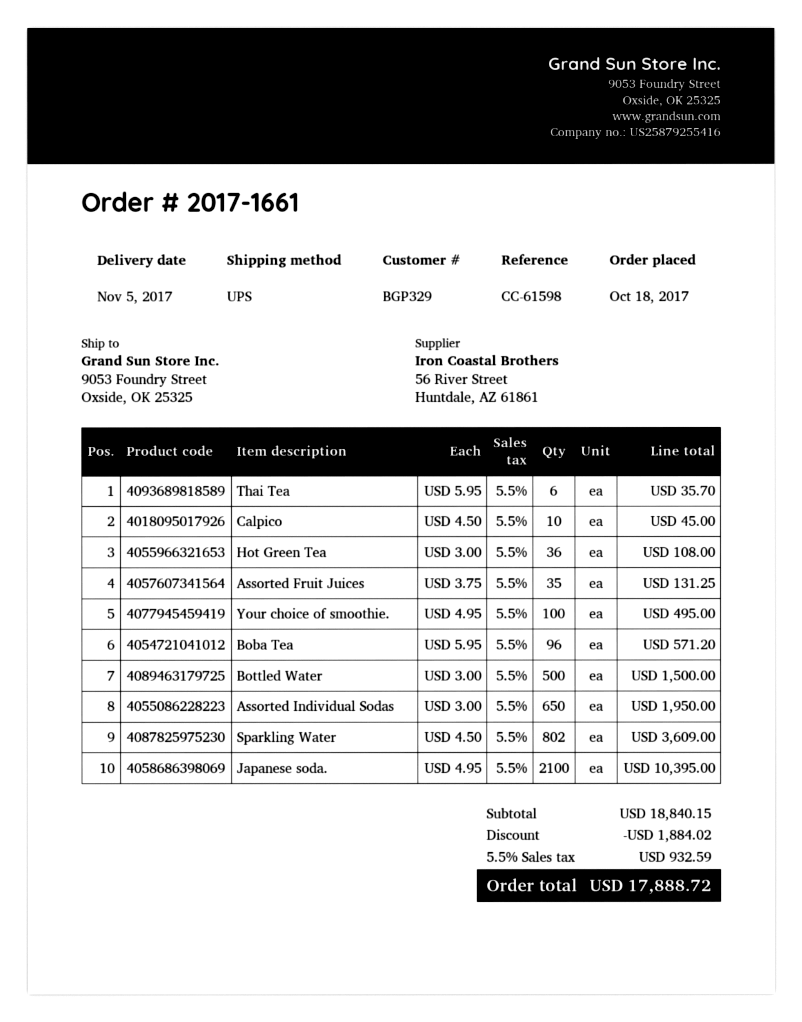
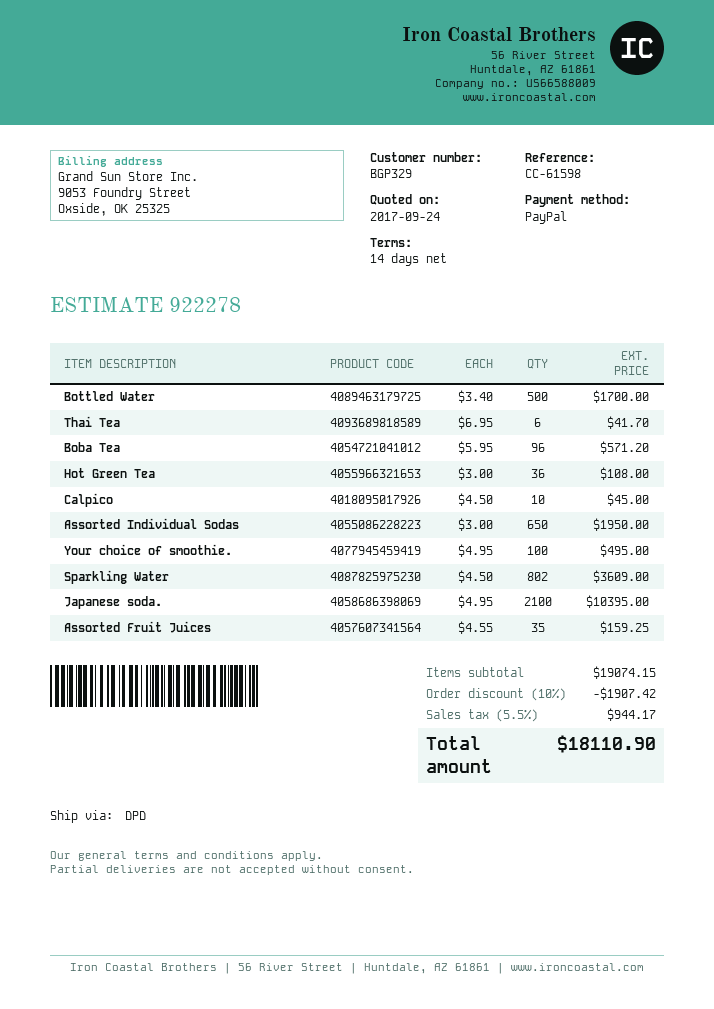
shipping method: UPS -> DPD
Thai Tea: 6 x 5.95 = 35.70 -> 6 x 6.95 = 41.70
Assorted Fruit Juices: 35 x 3.75 = 131.25 -> 35 x 4.55 = 159.25
Bottled Water: 500 x 3.00 = 1500.00 -> 500 x 3.40 = 1700.00
subtotal: 18840.15 -> 19074.15
discount: 1884.02 -> 1907.42
tax: 5.5% = 932.59 -> 5.5% = 944.17
total: 17888.72 -> 18110.90

